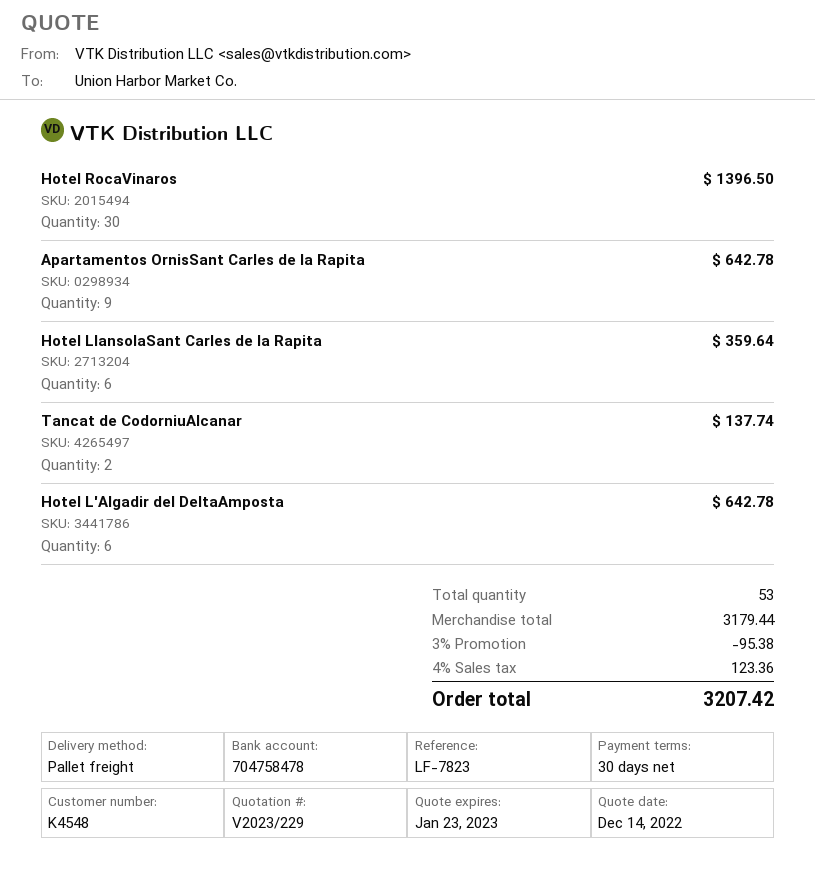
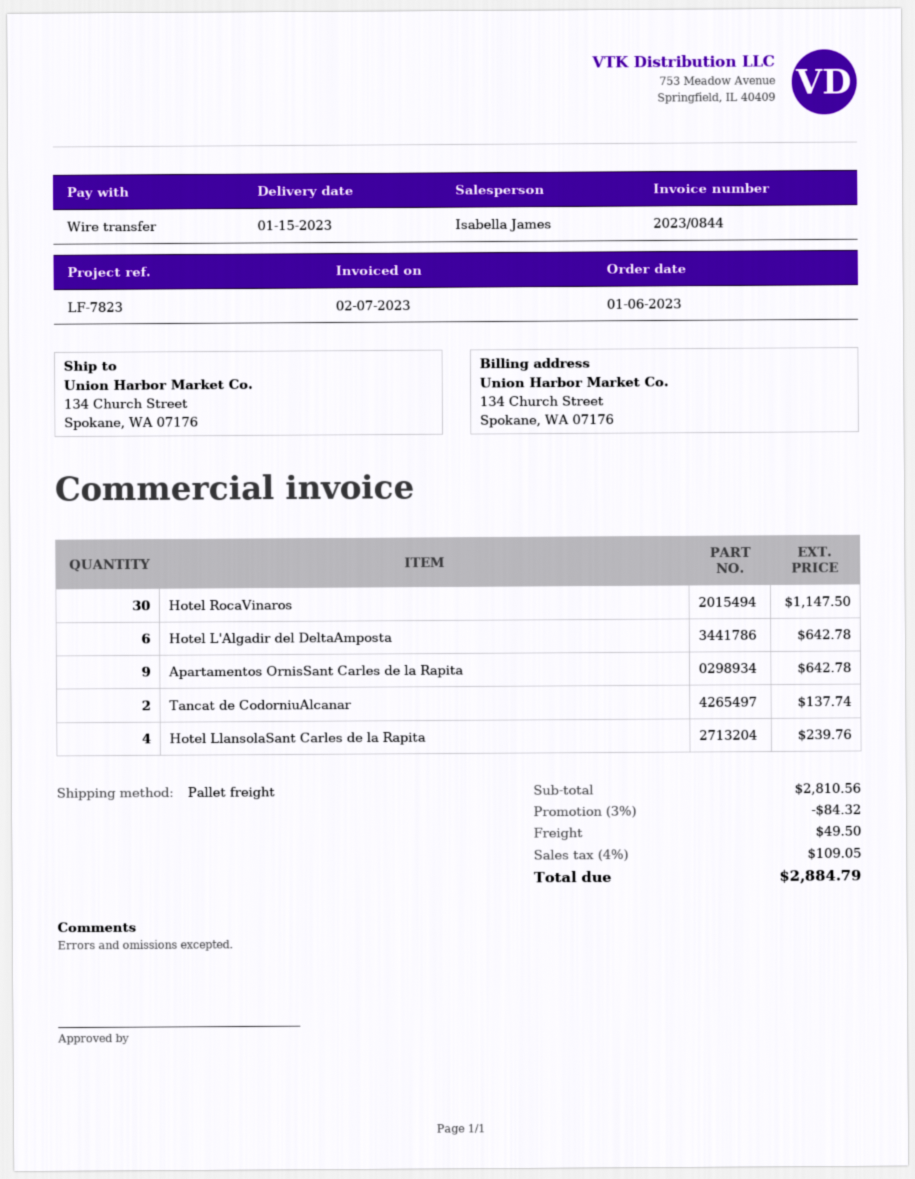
Hotel RocaVinaros: 30 for 1396.50 -> 30 for 1147.50
Hotel LlansolaSant Carles de la Rapita: 6 for 359.64 -> 4 for 239.76
subtotal: 3179.44 -> 2810.56
discount: 3% = 95.38 -> 3% = 84.32
shipping: none -> 49.50
tax: 4% = 123.36 -> 4% = 109.05
total: 3207.42 -> 2884.79

